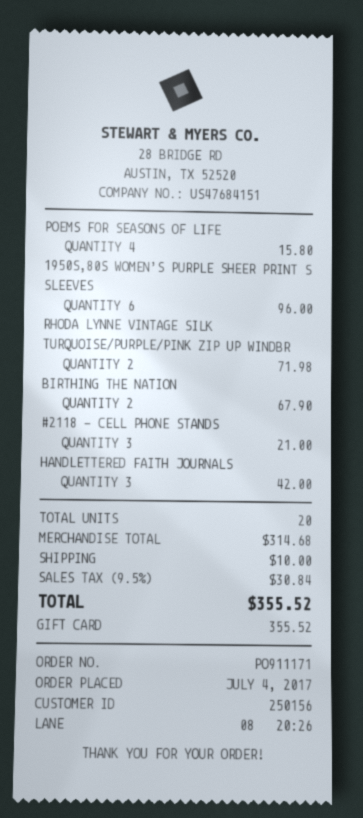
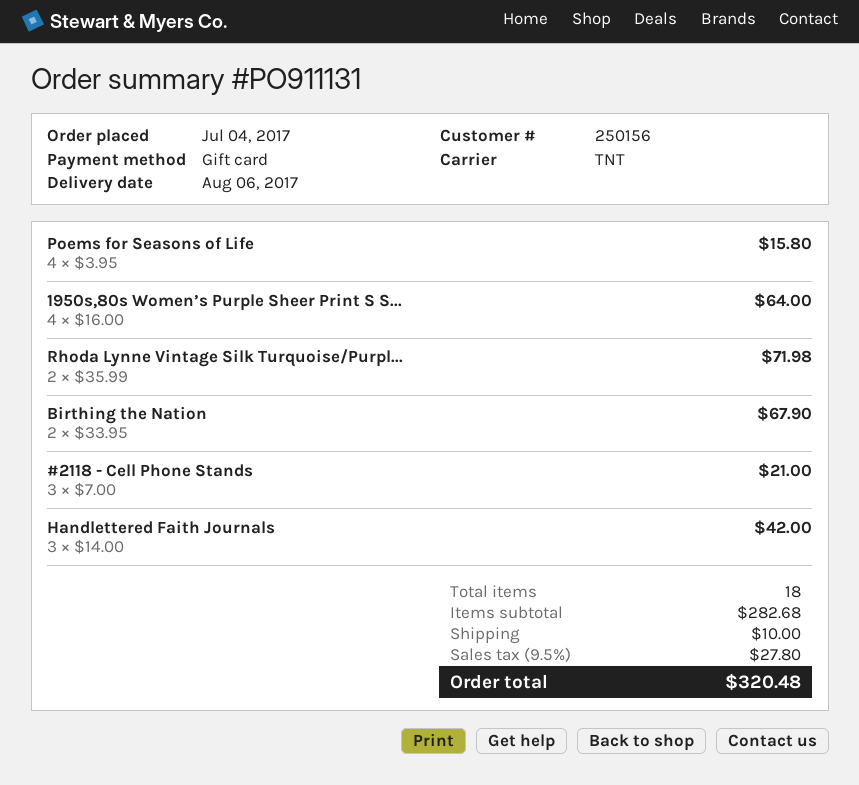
order number: PO911171 -> PO911131
1950S,80S WOMEN’S PURPLE SHEER PRINT S SLEEVES: 6 for 96.00 -> 4 for 64.00
total quantity: 20 -> 18
subtotal: 314.68 -> 282.68
tax: 9.5% = 30.84 -> 9.5% = 27.80
total: 355.52 -> 320.48

